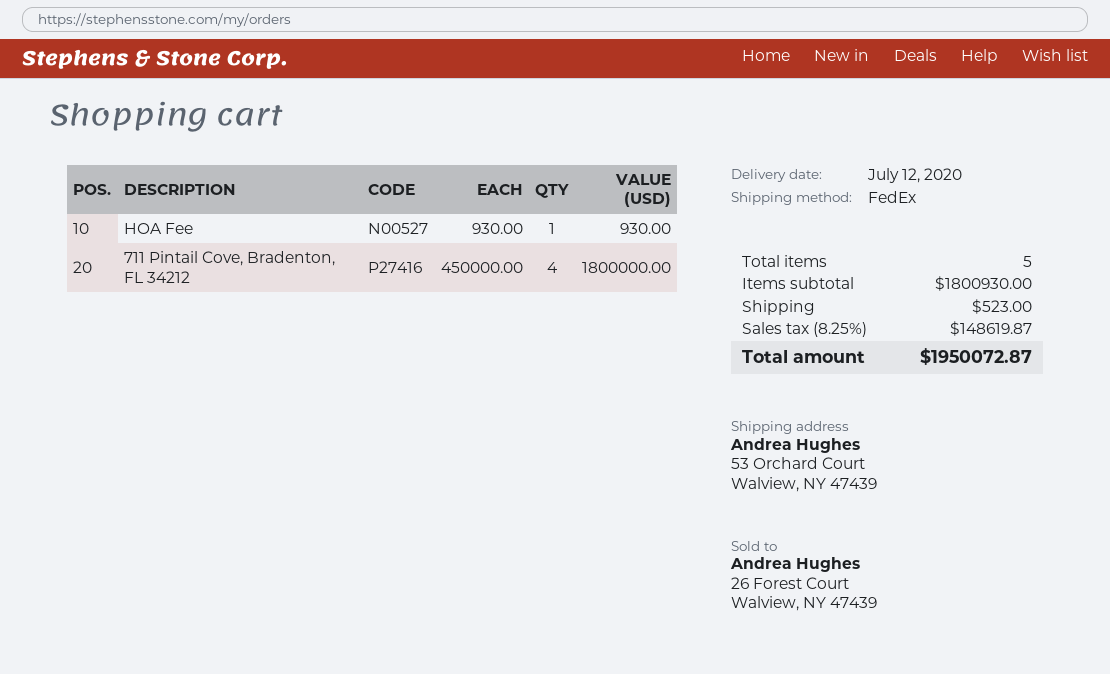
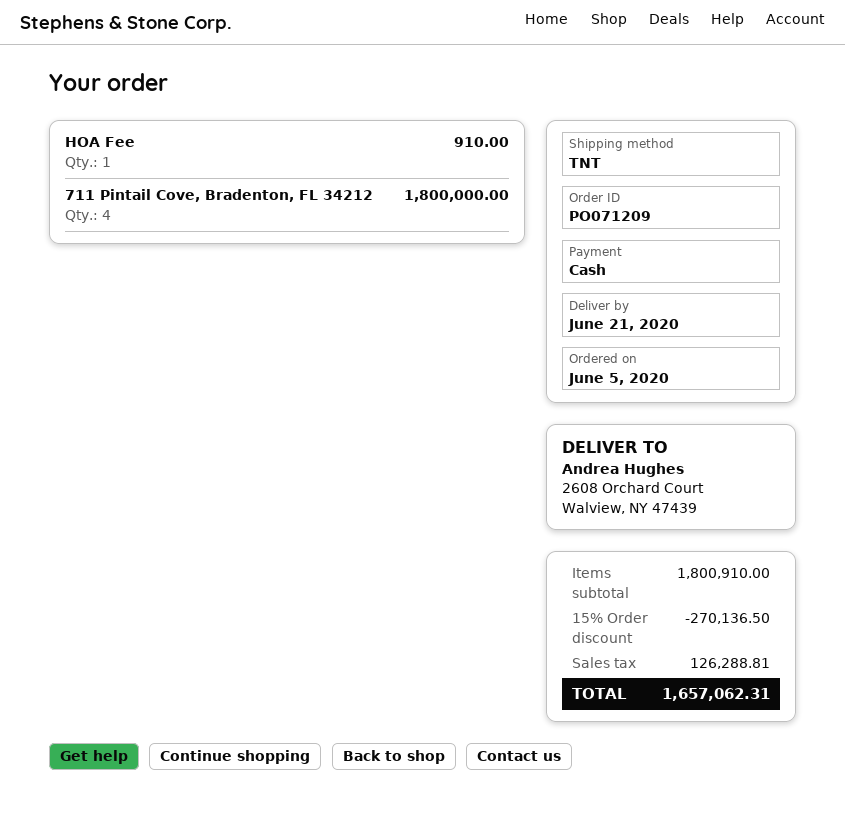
delivery date: 2020-07-12 -> 2020-06-21
shipping method: FedEx -> TNT
ship to: 53 Orchard Court, Walview, NY 47439 -> 2608 Orchard Court, Walview, NY 47439
HOA Fee: 1 for 930.00 -> 1 for 910.00
subtotal: 1800930.00 -> 1800910.00
discount: none -> 15% = 270136.50
shipping: 523.00 -> none
tax: 148619.87 -> 126288.81
total: 1950072.87 -> 1657062.31

